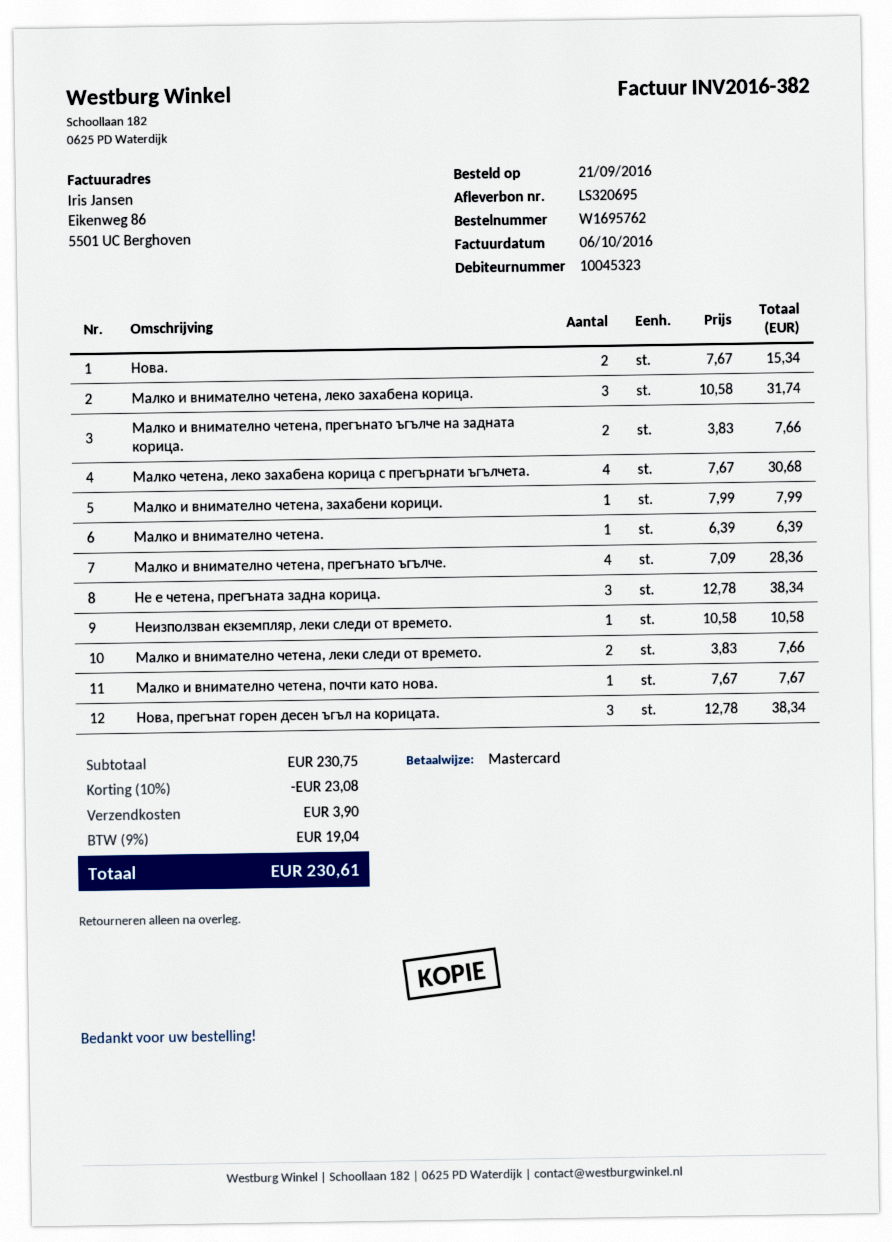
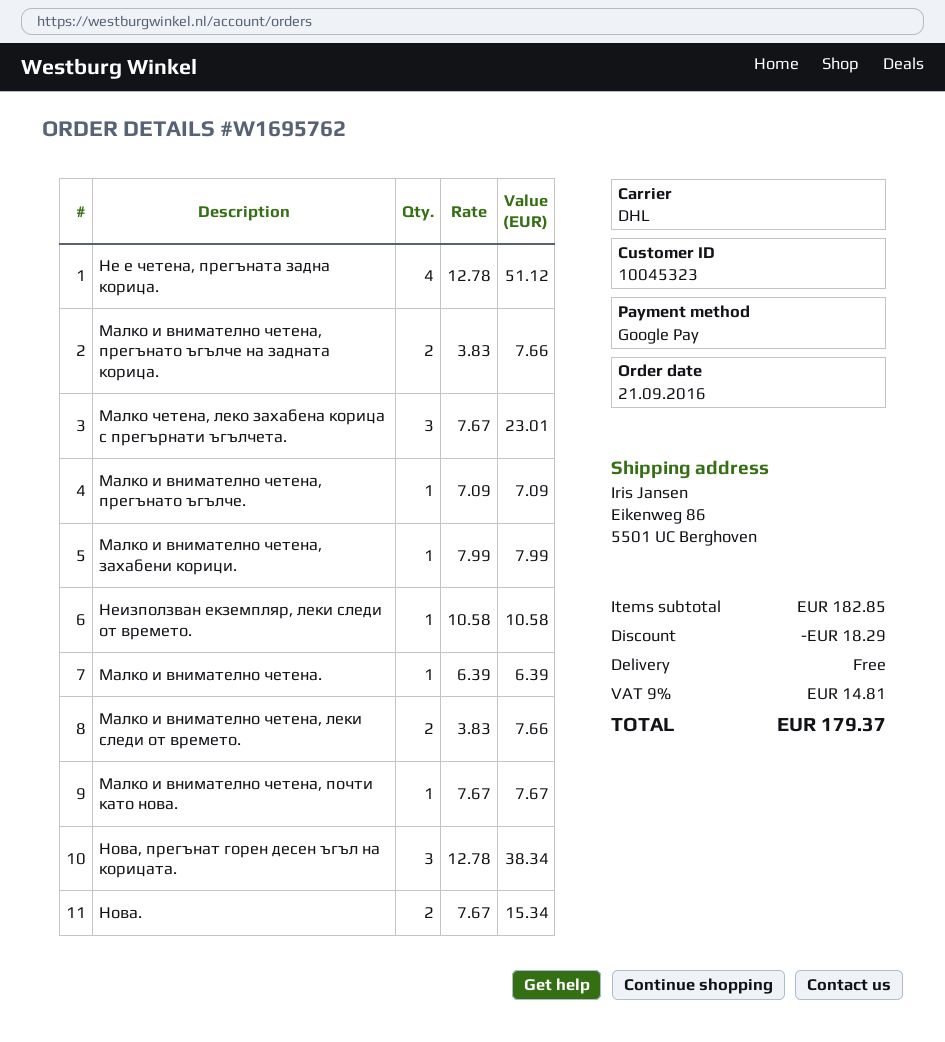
payment method: Mastercard -> Google Pay
Малко и внимателно четена, леко захабена корица.: 3 x 10.58 = 31.74 -> none
Малко четена, леко захабена корица с прегърнати ъгълчета.: 4 x 7.67 = 30.68 -> 3 x 7.67 = 23.01
Малко и внимателно четена, прегънато ъгълче.: 4 x 7.09 = 28.36 -> 1 x 7.09 = 7.09
Не е четена, прегъната задна корица.: 3 x 12.78 = 38.34 -> 4 x 12.78 = 51.12
subtotal: 230.75 -> 182.85
discount: 23.08 -> 18.29
shipping: 3.90 -> 0.00
tax: 9% = 19.04 -> 9% = 14.81
total: 230.61 -> 179.37

